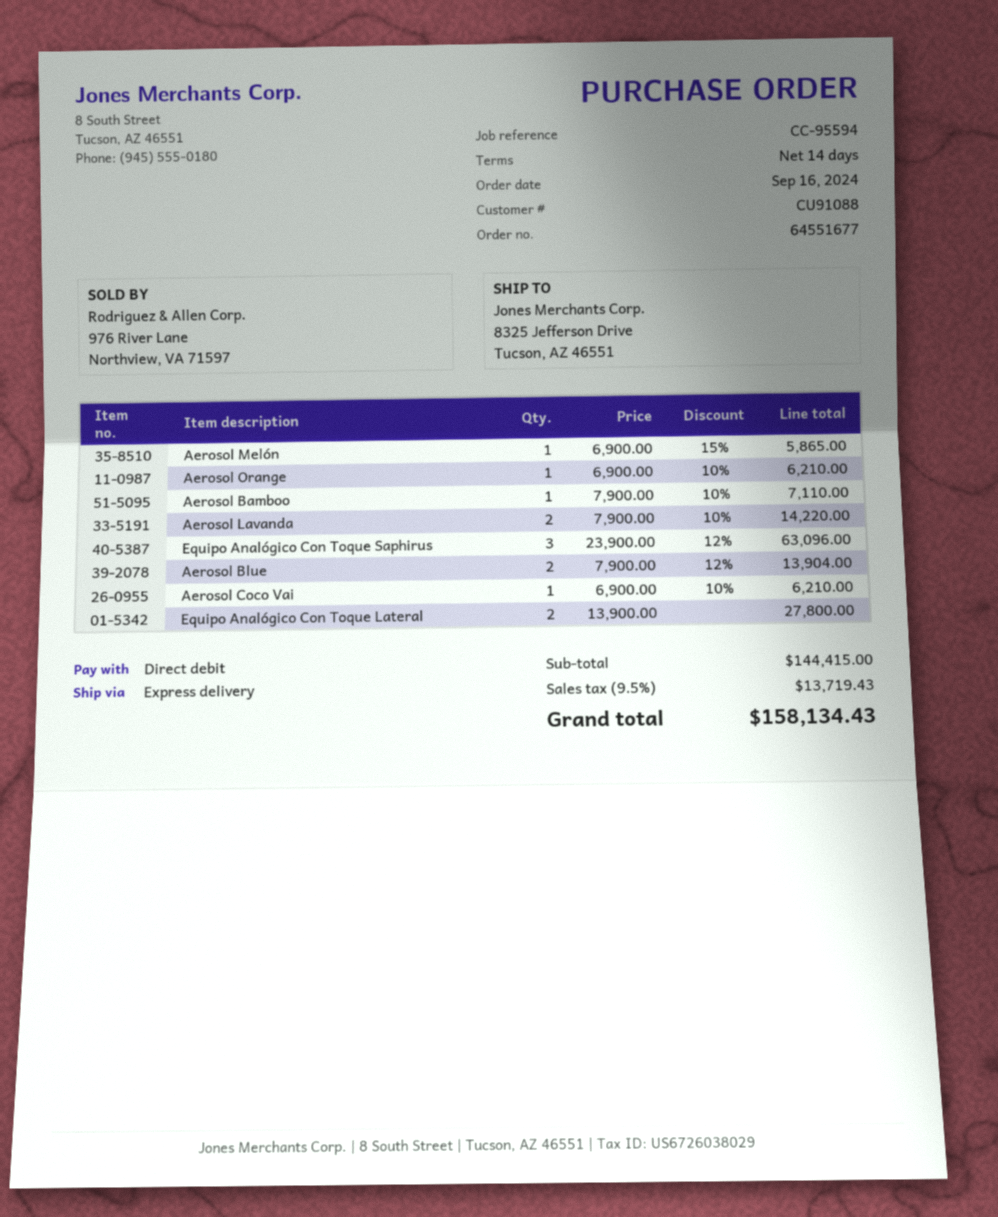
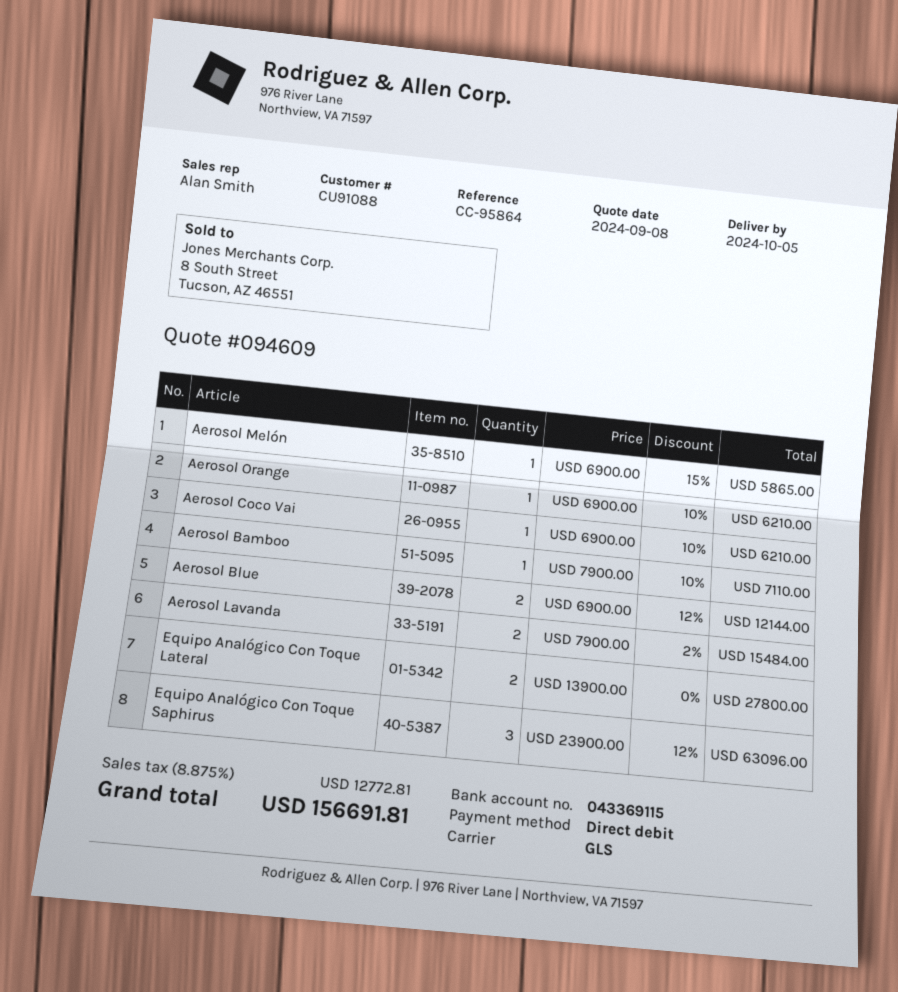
reference: CC-95594 -> CC-95864
shipping method: express -> GLS
Aerosol Lavanda: 2 x 7900.00 - 10% = 14220.00 -> 2 x 7900.00 - 2% = 15484.00
Aerosol Blue: 2 x 7900.00 - 12% = 13904.00 -> 2 x 6900.00 - 12% = 12144.00
tax: 9.5% = 13719.43 -> 8.875% = 12772.81
total: 158134.43 -> 156691.81

